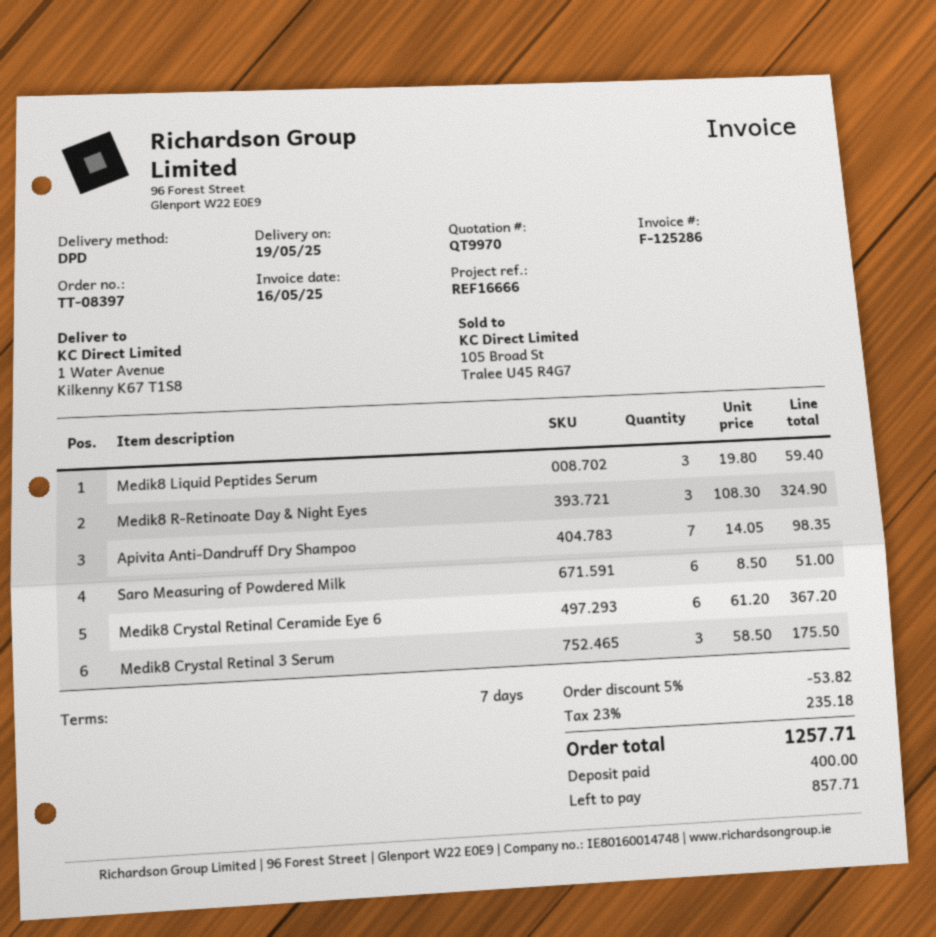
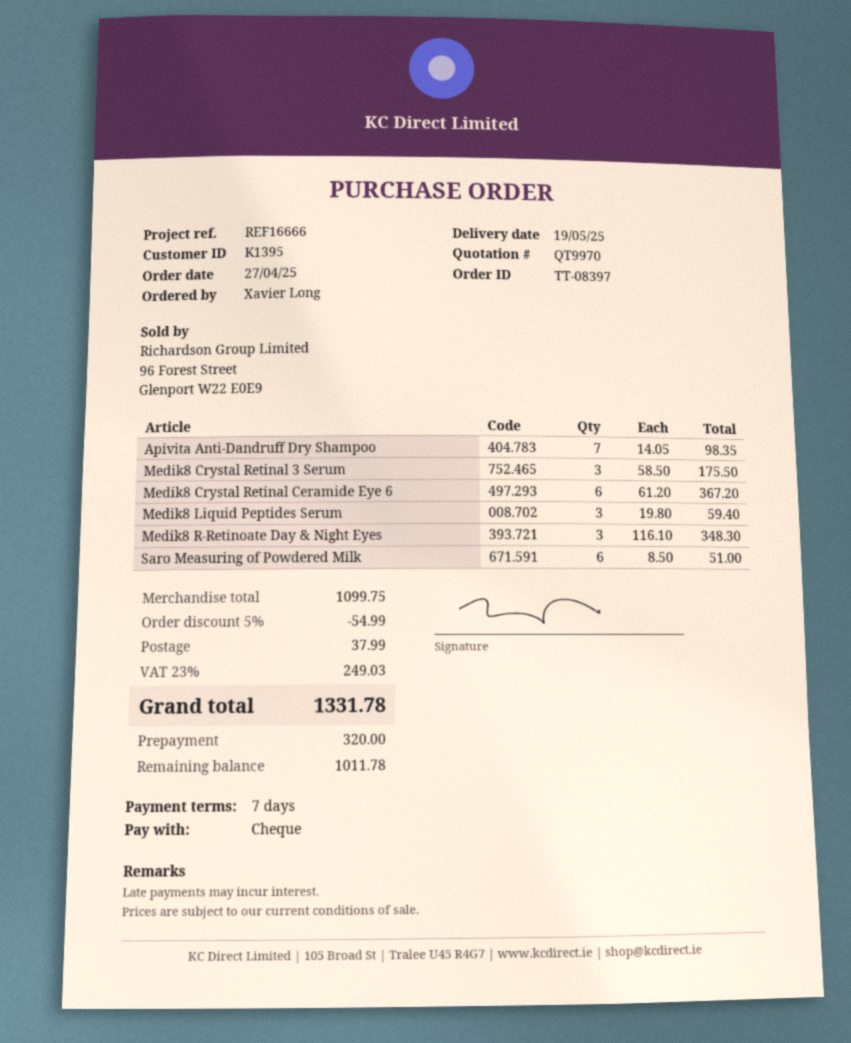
Medik8 R-Retinoate Day & Night Eyes: 3 x 108.30 = 324.90 -> 3 x 116.10 = 348.30
discount: 5% = 53.82 -> 5% = 54.99
shipping: none -> 37.99
tax: 23% = 235.18 -> 23% = 249.03
total: 1257.71 -> 1331.78
deposit: 400.00 -> 320.00
balance: 857.71 -> 1011.78

